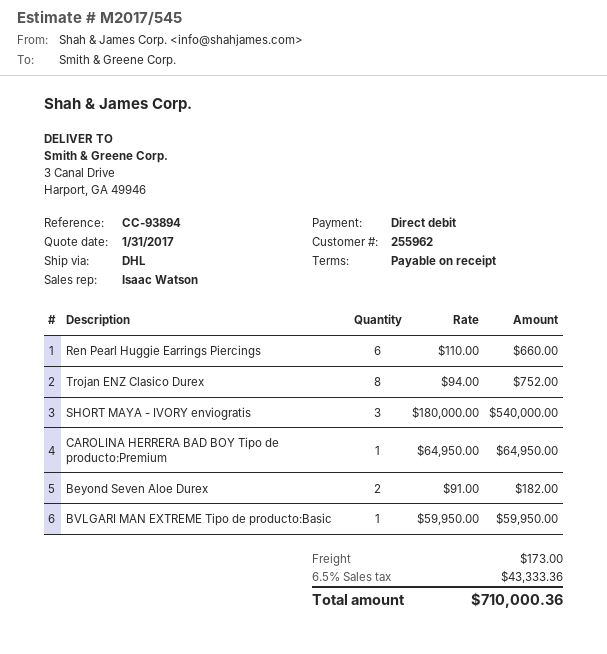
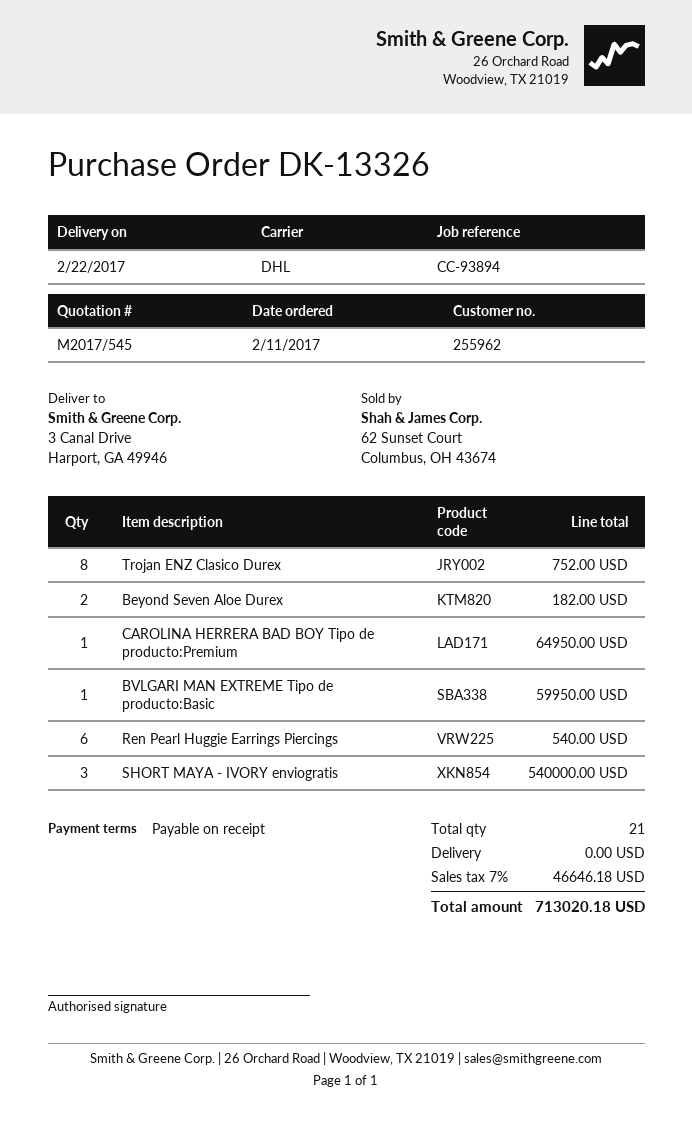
Ren Pearl Huggie Earrings Piercings: 6 for 660.00 -> 6 for 540.00
shipping: 173.00 -> 0.00
tax: 6.5% = 43333.36 -> 7% = 46646.18
total: 710000.36 -> 713020.18

